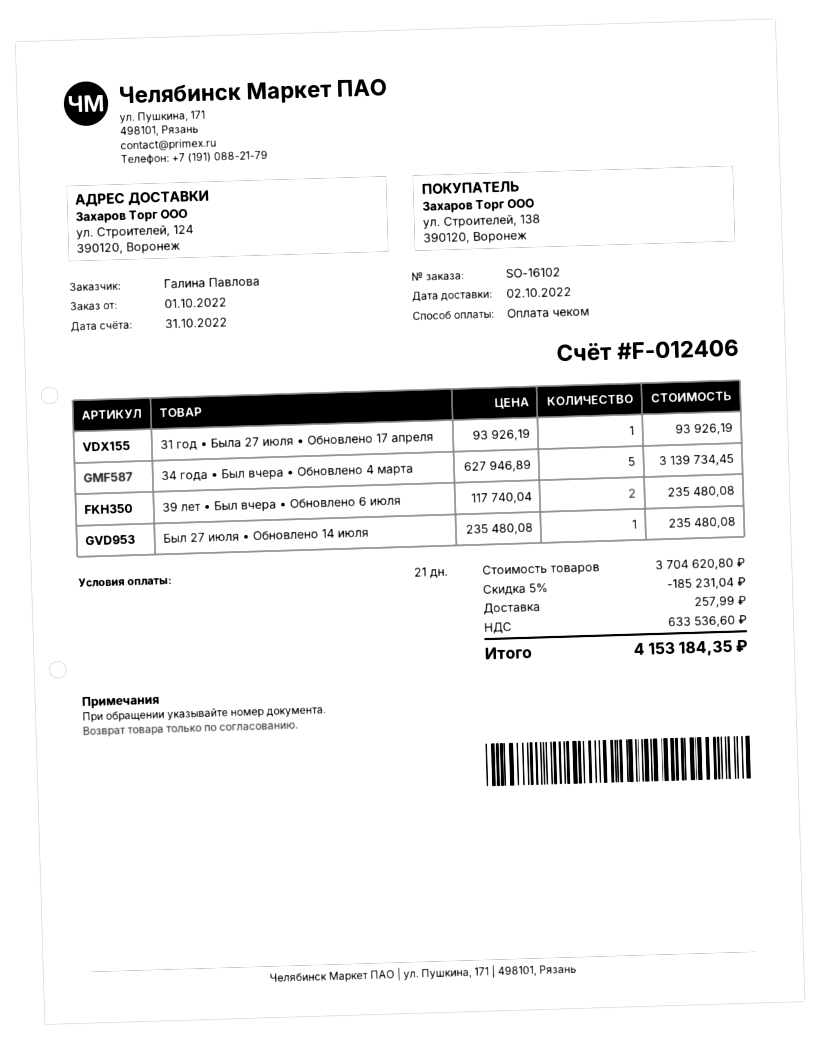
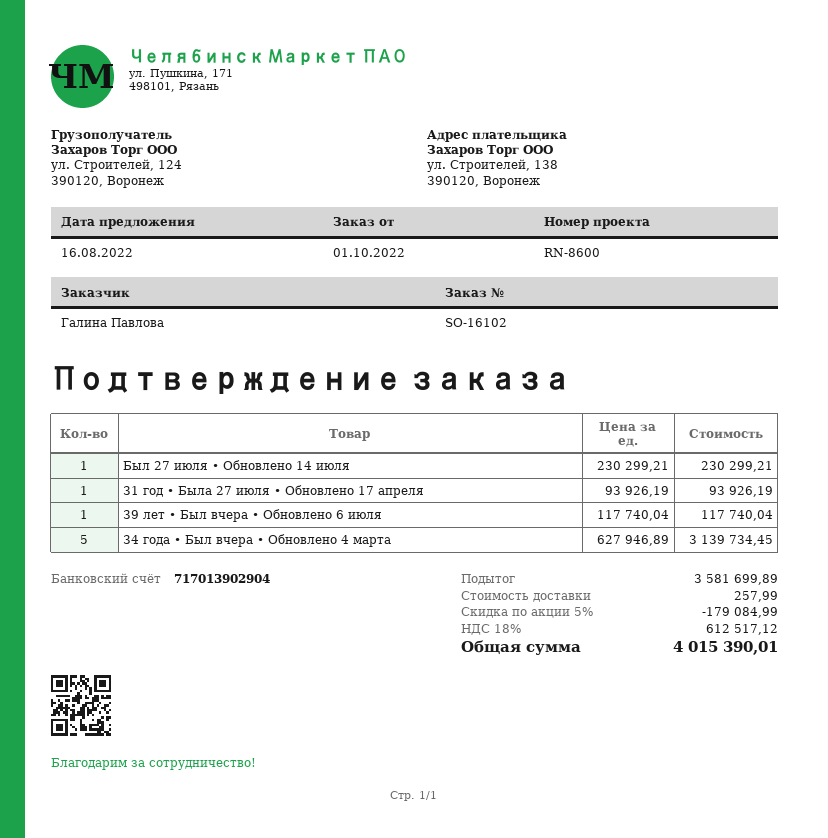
39 лет • Был вчера • Обновлено 6 июля: 2 x 117740.04 = 235480.08 -> 1 x 117740.04 = 117740.04
Был 27 июля • Обновлено 14 июля: 1 x 235480.08 = 235480.08 -> 1 x 230299.21 = 230299.21
subtotal: 3704620.80 -> 3581699.89
discount: 5% = 185231.04 -> 5% = 179084.99
tax: 633536.60 -> 612517.12
total: 4153184.35 -> 4015390.01

